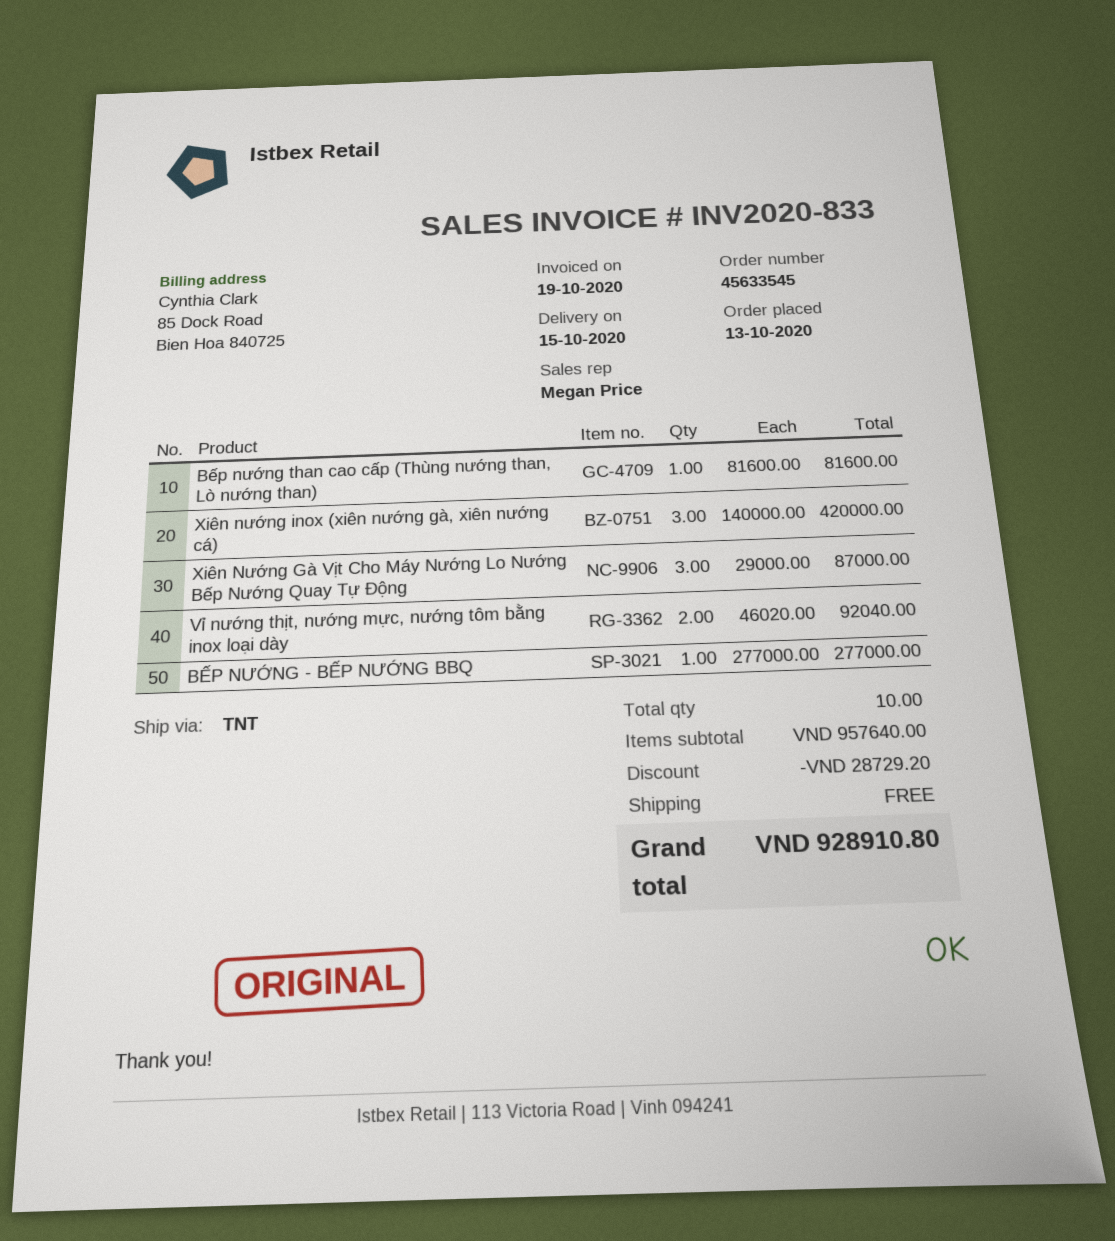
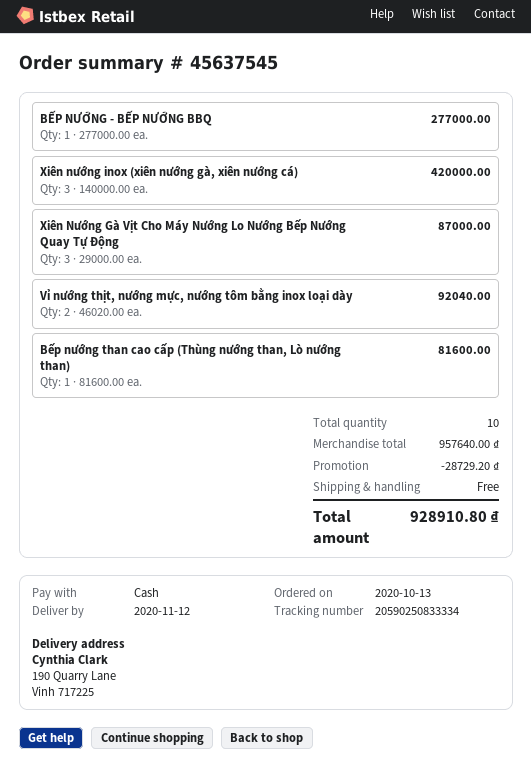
order number: 45633545 -> 45637545
delivery date: 2020-10-15 -> 2020-11-12

